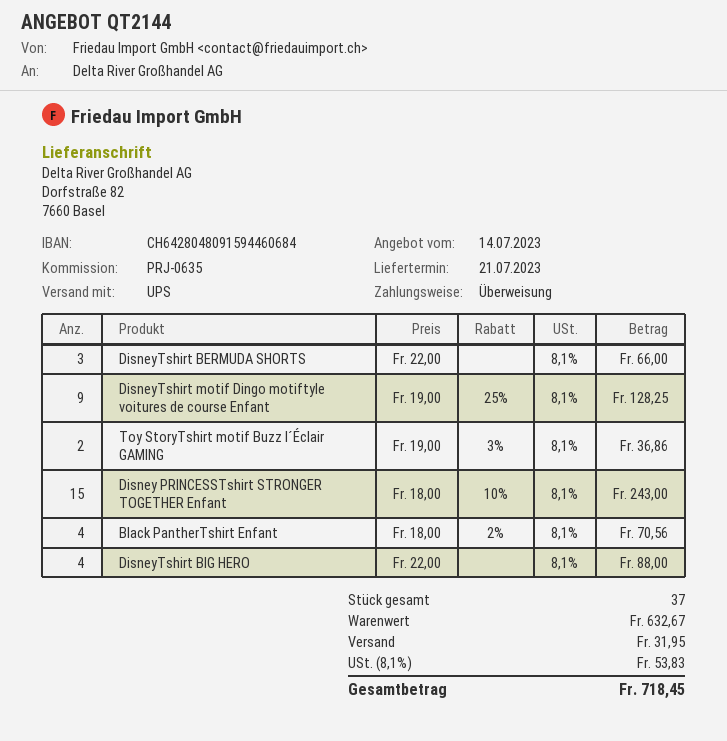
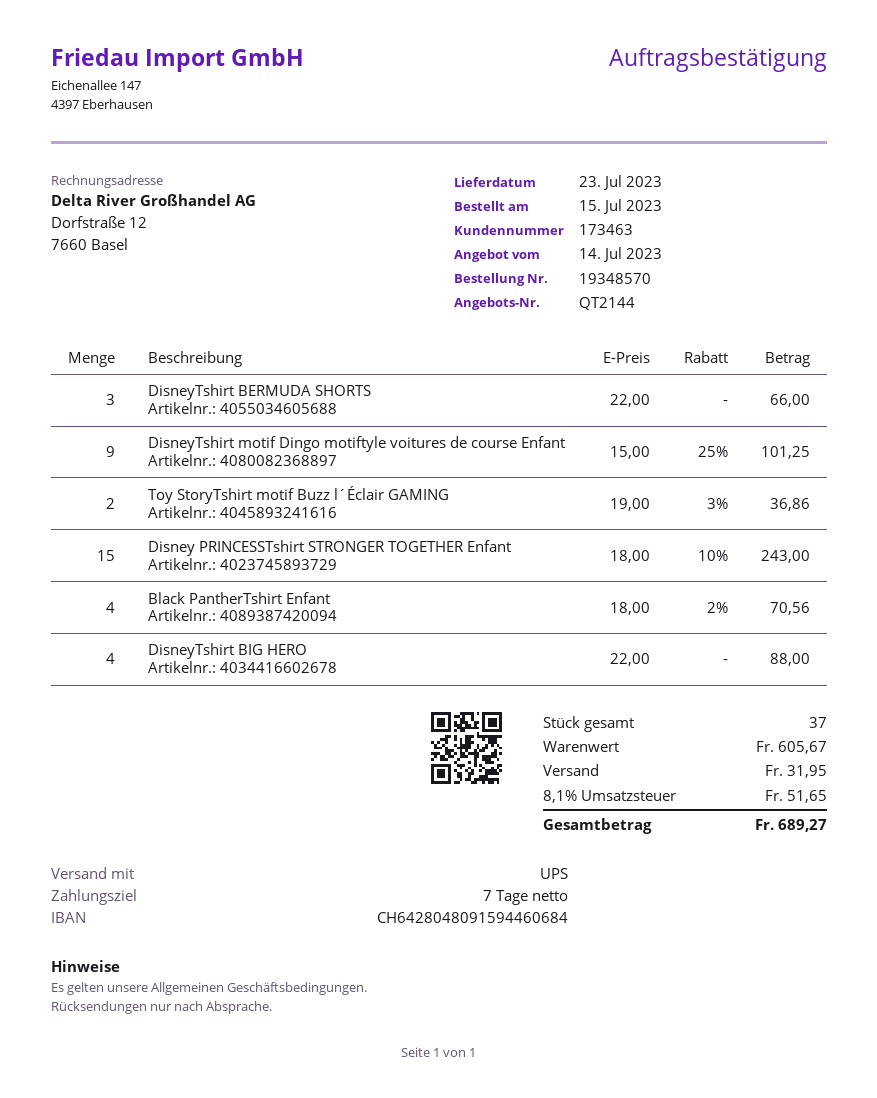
delivery date: 2023-07-21 -> 2023-07-23
DisneyTshirt motif Dingo motiftyle voitures de course Enfant: 9 x 19.00 - 25% = 128.25 -> 9 x 15.00 - 25% = 101.25
subtotal: 632.67 -> 605.67
tax: 8.1% = 53.83 -> 8.1% = 51.65
total: 718.45 -> 689.27

